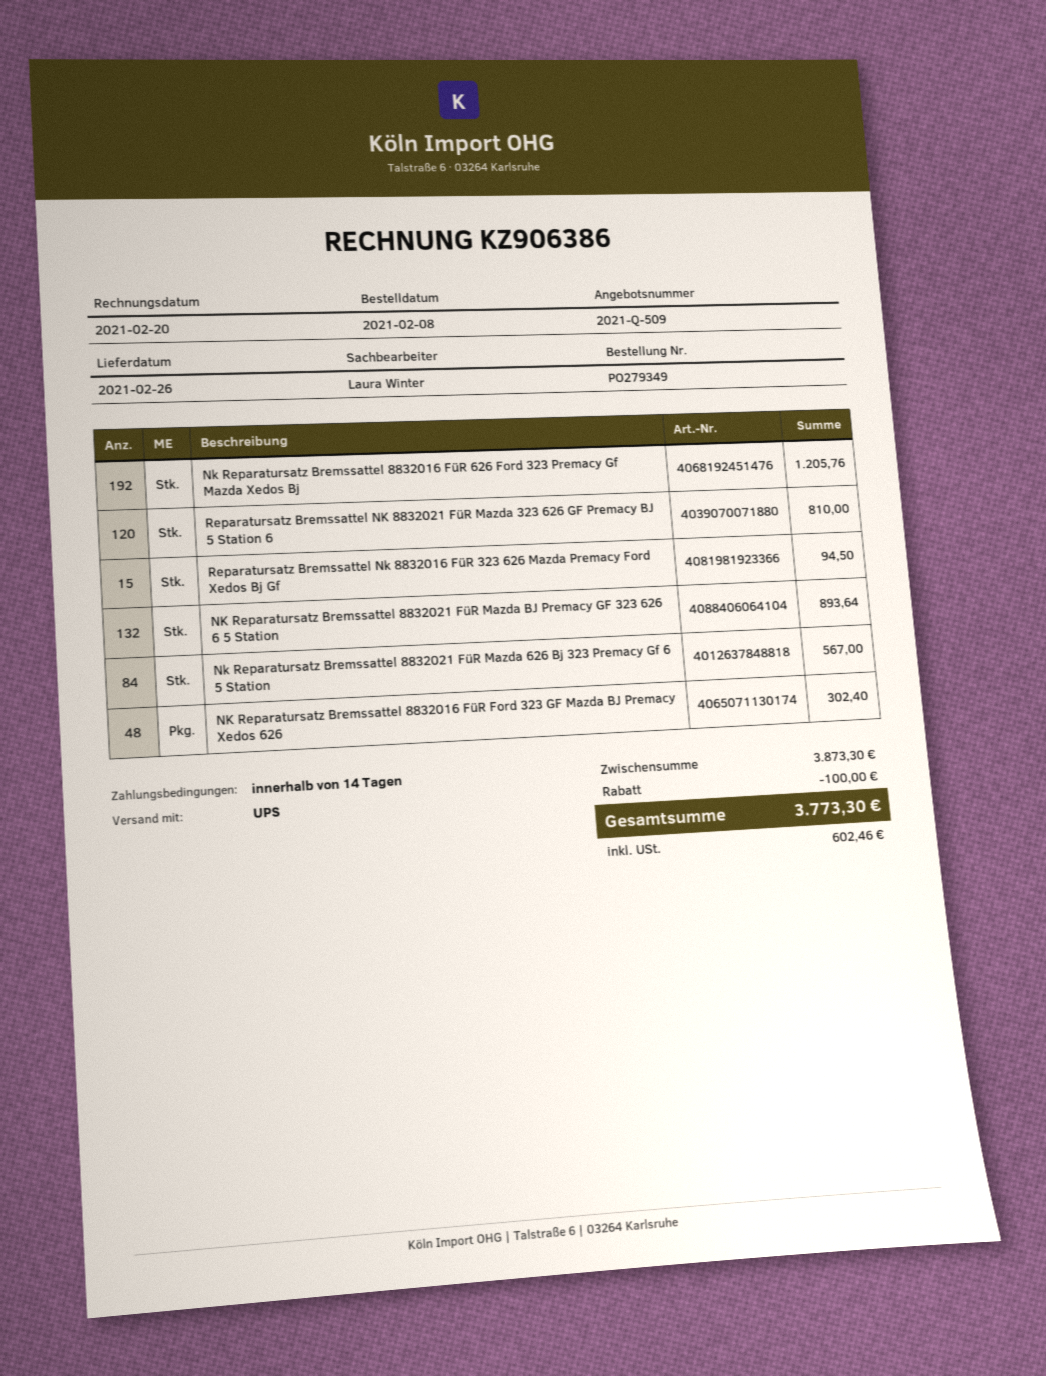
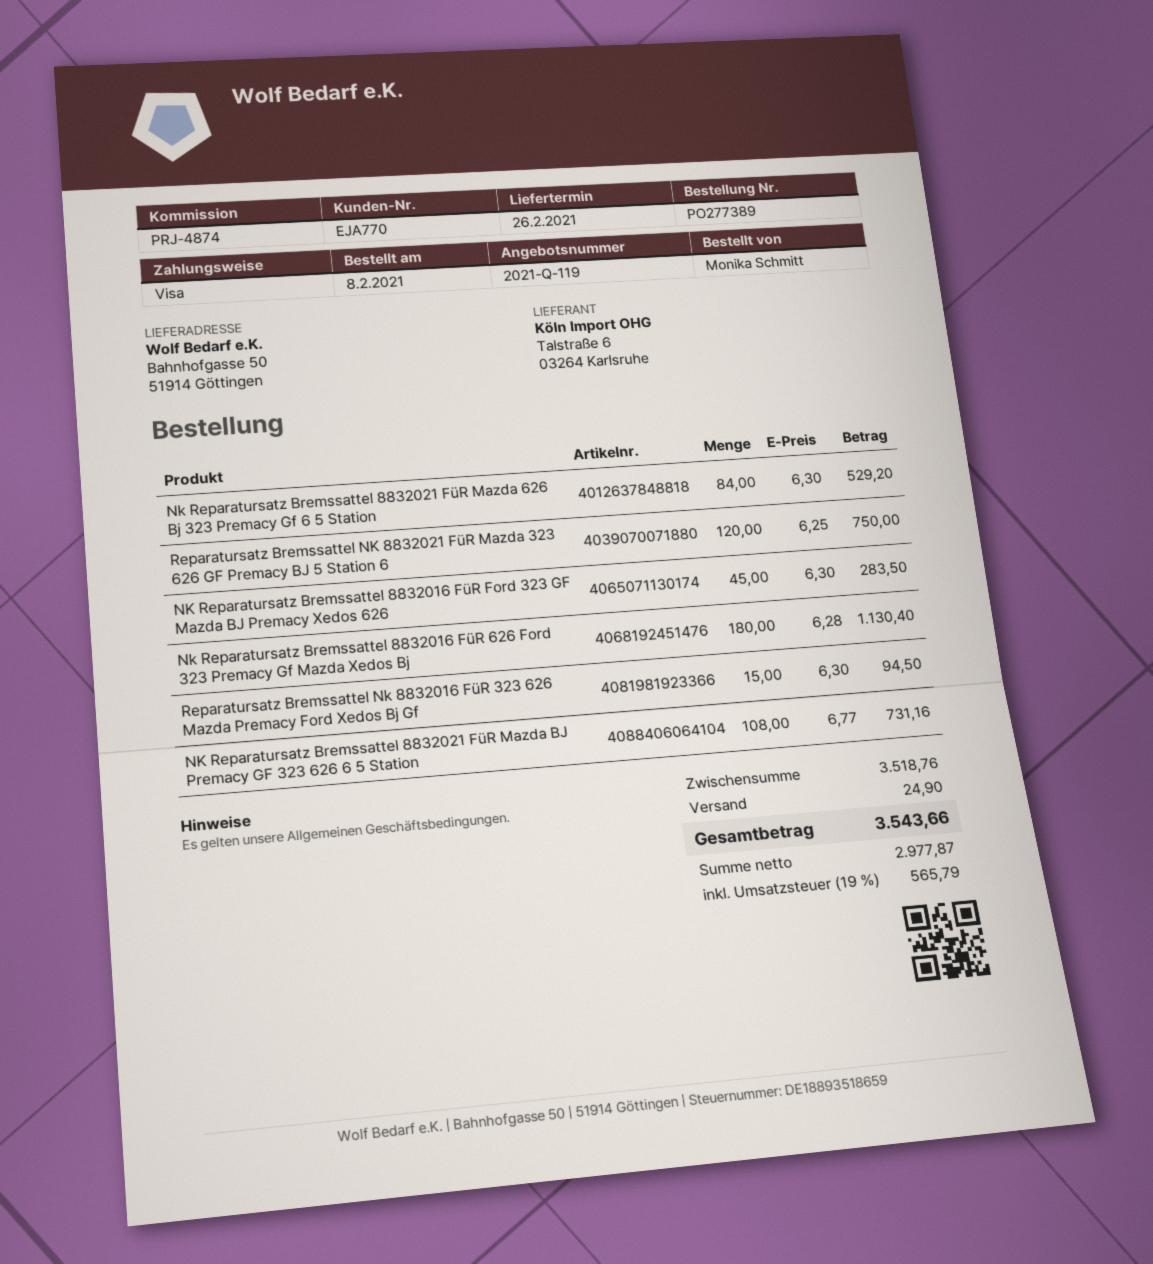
quote number: 2021-Q-509 -> 2021-Q-119
order number: PO279349 -> PO277389
Nk Reparatursatz Bremssattel 8832016 FüR 626 Ford 323 Premacy Gf Mazda Xedos Bj: 192 for 1205.76 -> 180 for 1130.40
Reparatursatz Bremssattel NK 8832021 FüR Mazda 323 626 GF Premacy BJ 5 Station 6: 120 for 810.00 -> 120 for 750.00
NK Reparatursatz Bremssattel 8832021 FüR Mazda BJ Premacy GF 323 626 6 5 Station: 132 for 893.64 -> 108 for 731.16
Nk Reparatursatz Bremssattel 8832021 FüR Mazda 626 Bj 323 Premacy Gf 6 5 Station: 84 for 567.00 -> 84 for 529.20
NK Reparatursatz Bremssattel 8832016 FüR Ford 323 GF Mazda BJ Premacy Xedos 626: 48 for 302.40 -> 45 for 283.50
subtotal: 3873.30 -> 3518.76
discount: 100.00 -> none
shipping: none -> 24.90
tax: 602.46 -> 565.79
total: 3773.30 -> 3543.66

